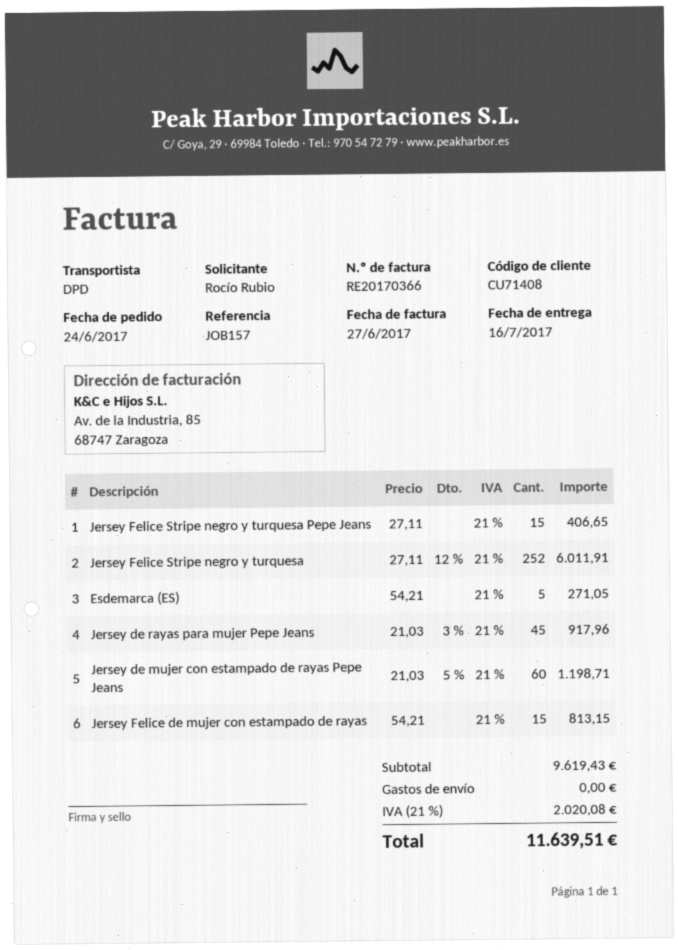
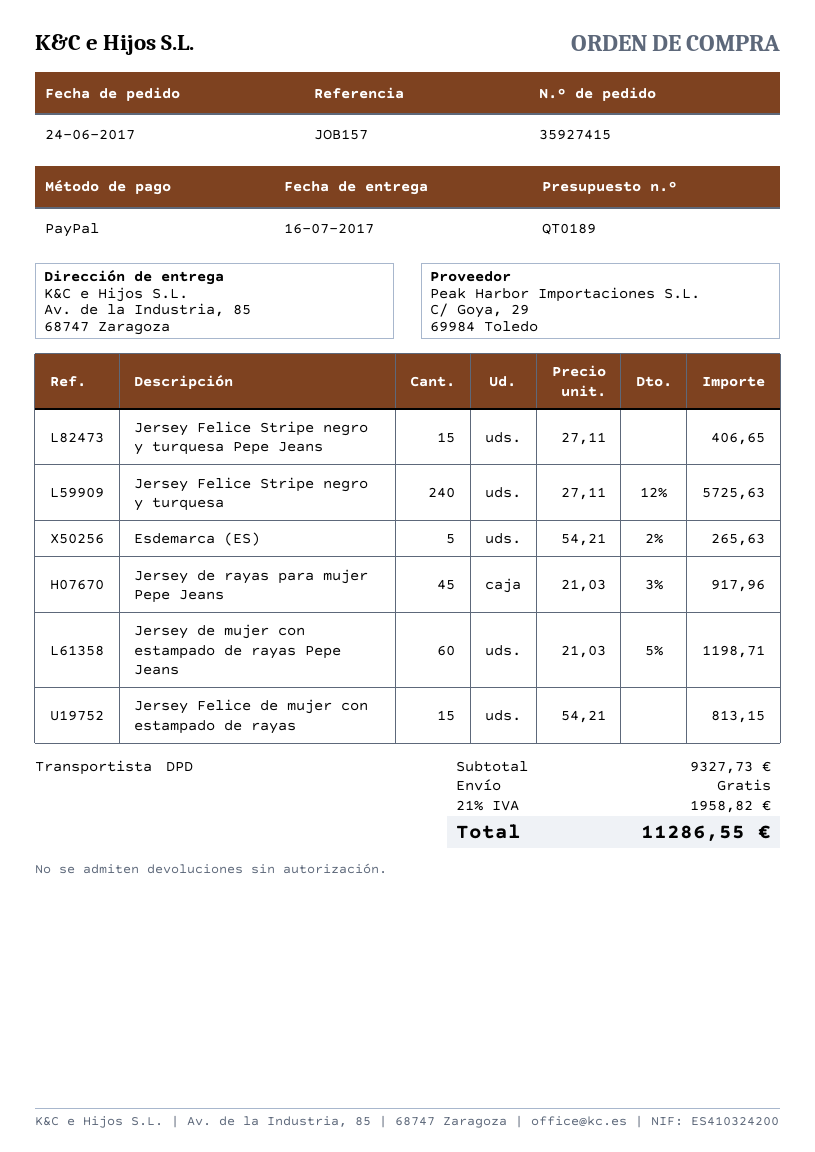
Jersey Felice Stripe negro y turquesa: 252 x 27.11 - 12% = 6011.91 -> 240 x 27.11 - 12% = 5725.63
Esdemarca (ES): 5 x 54.21 = 271.05 -> 5 x 54.21 - 2% = 265.63
subtotal: 9619.43 -> 9327.73
tax: 21% = 2020.08 -> 21% = 1958.82
total: 11639.51 -> 11286.55

